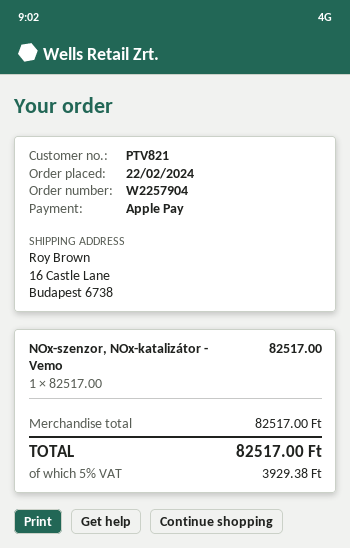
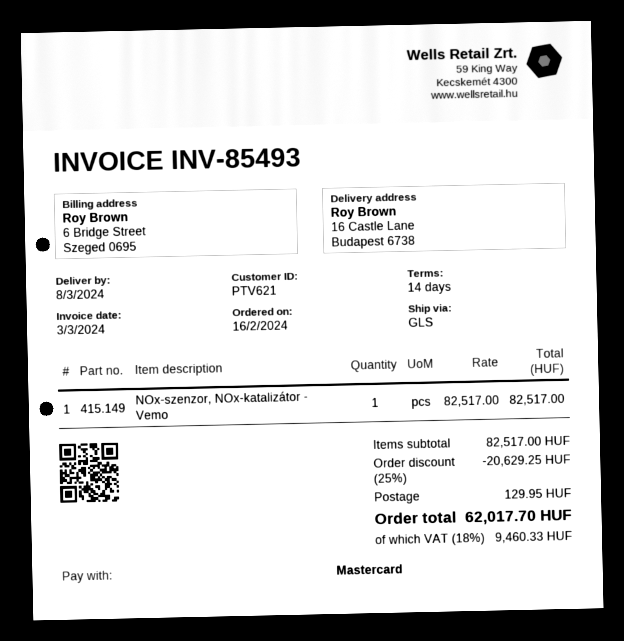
order date: 2024-02-22 -> 2024-02-16
customer number: PTV821 -> PTV621
payment method: Apple Pay -> Mastercard
discount: none -> 25% = 20629.25
shipping: none -> 129.95
tax: 5% = 3929.38 -> 18% = 9460.33
total: 82517.00 -> 62017.70

